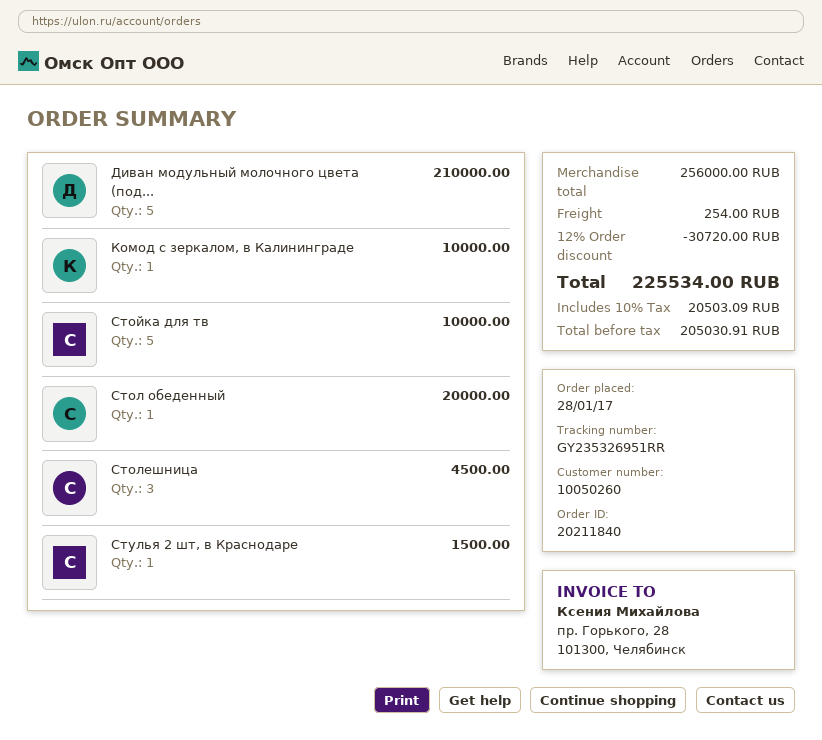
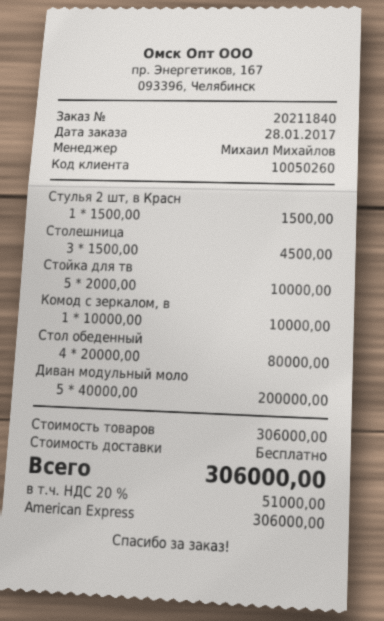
Диван модульный молочного цвета (под...: 5 for 210000.00 -> 5 for 200000.00
Стол обеденный: 1 for 20000.00 -> 4 for 80000.00
subtotal: 256000.00 -> 306000.00
discount: 12% = 30720.00 -> none
shipping: 254.00 -> 0.00
tax: 10% = 20503.09 -> 20% = 51000.00
total: 225534.00 -> 306000.00

